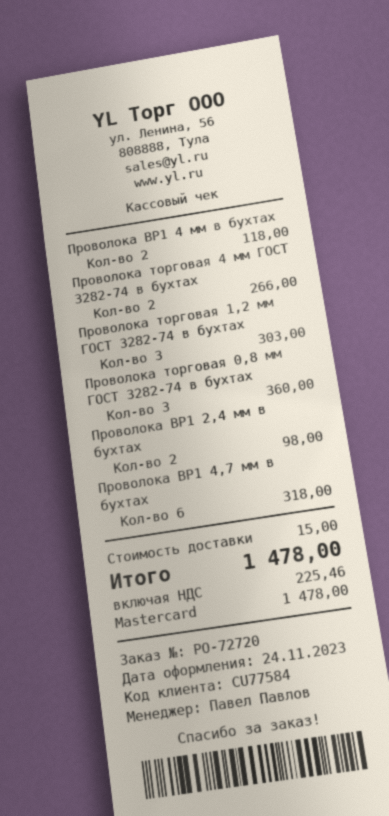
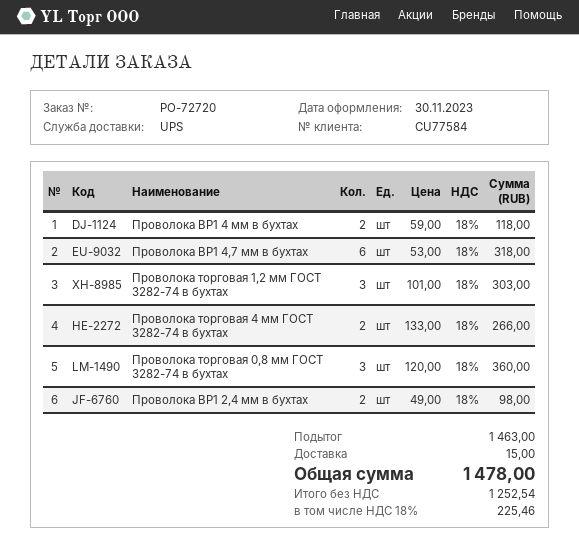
order date: 2023-11-24 -> 2023-11-30

